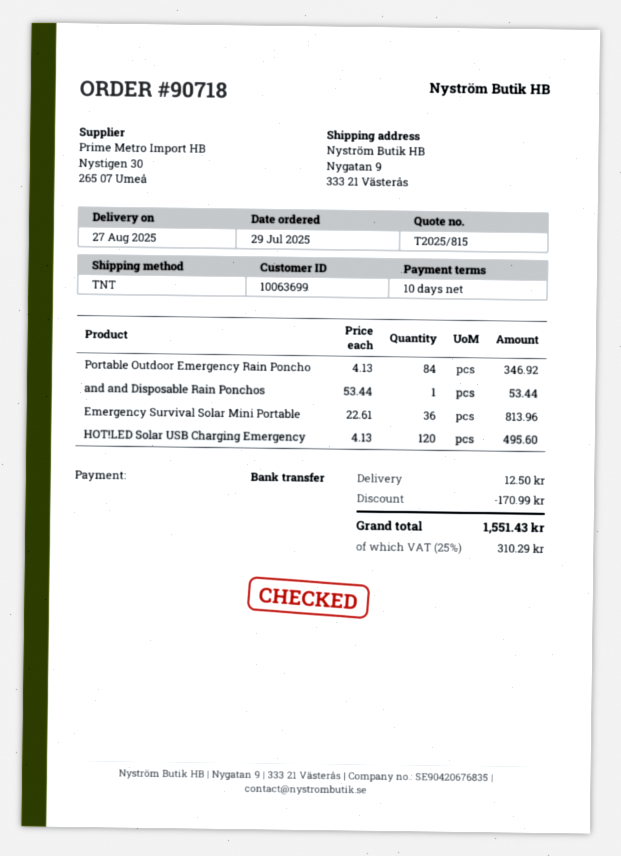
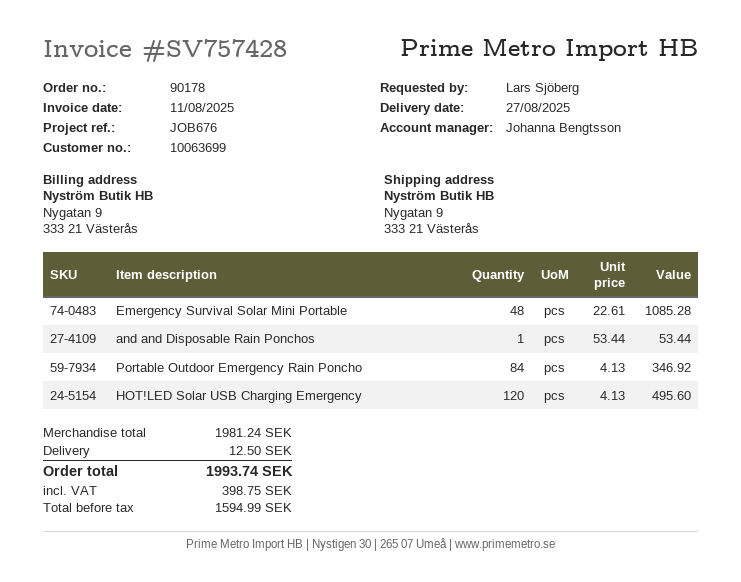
order number: 90718 -> 90178
Emergency Survival Solar Mini Portable: 36 x 22.61 = 813.96 -> 48 x 22.61 = 1085.28
discount: 170.99 -> none
tax: 310.29 -> 398.75
total: 1551.43 -> 1993.74

